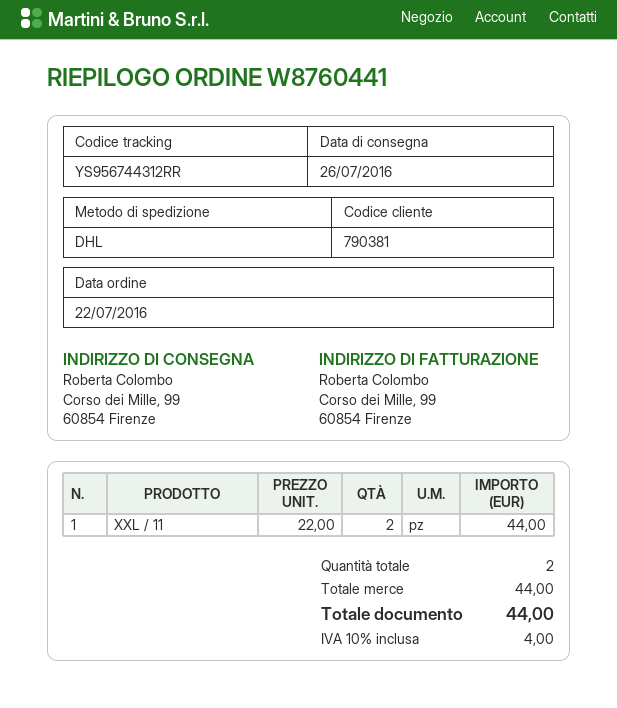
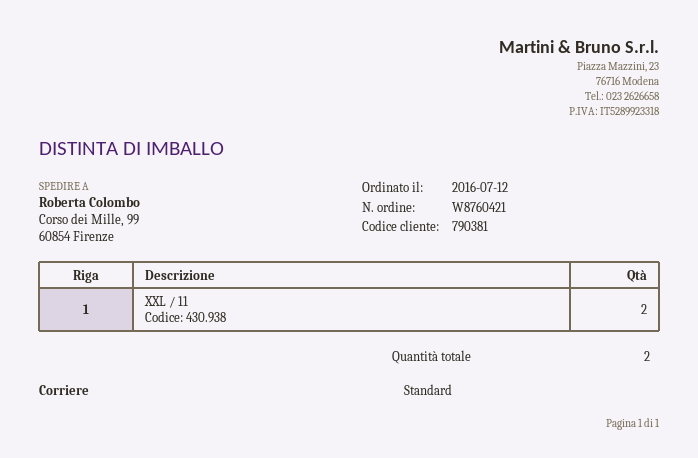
order number: W8760441 -> W8760421
order date: 2016-07-22 -> 2016-07-12
shipping method: DHL -> standard

